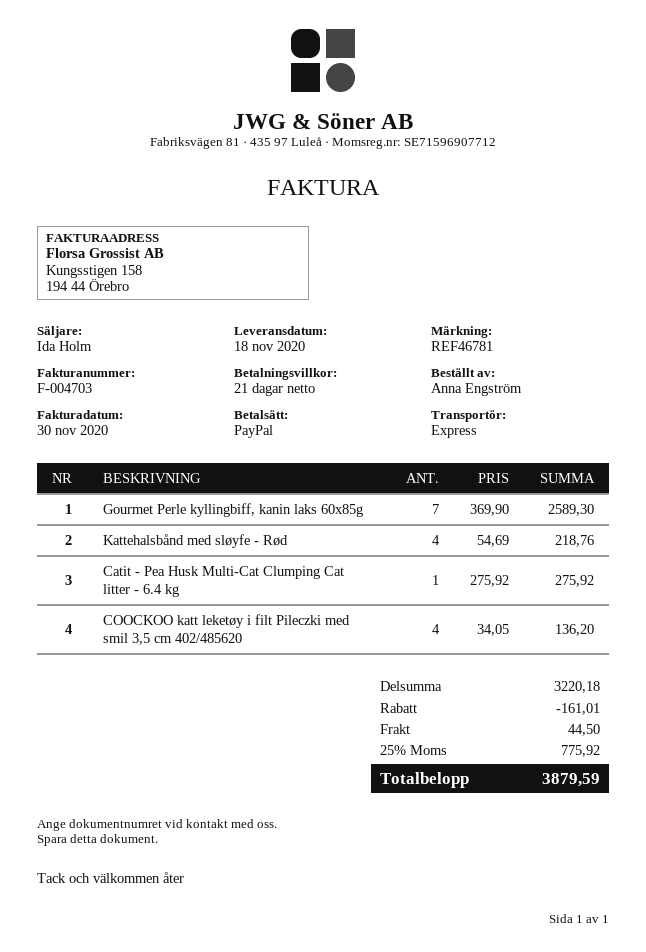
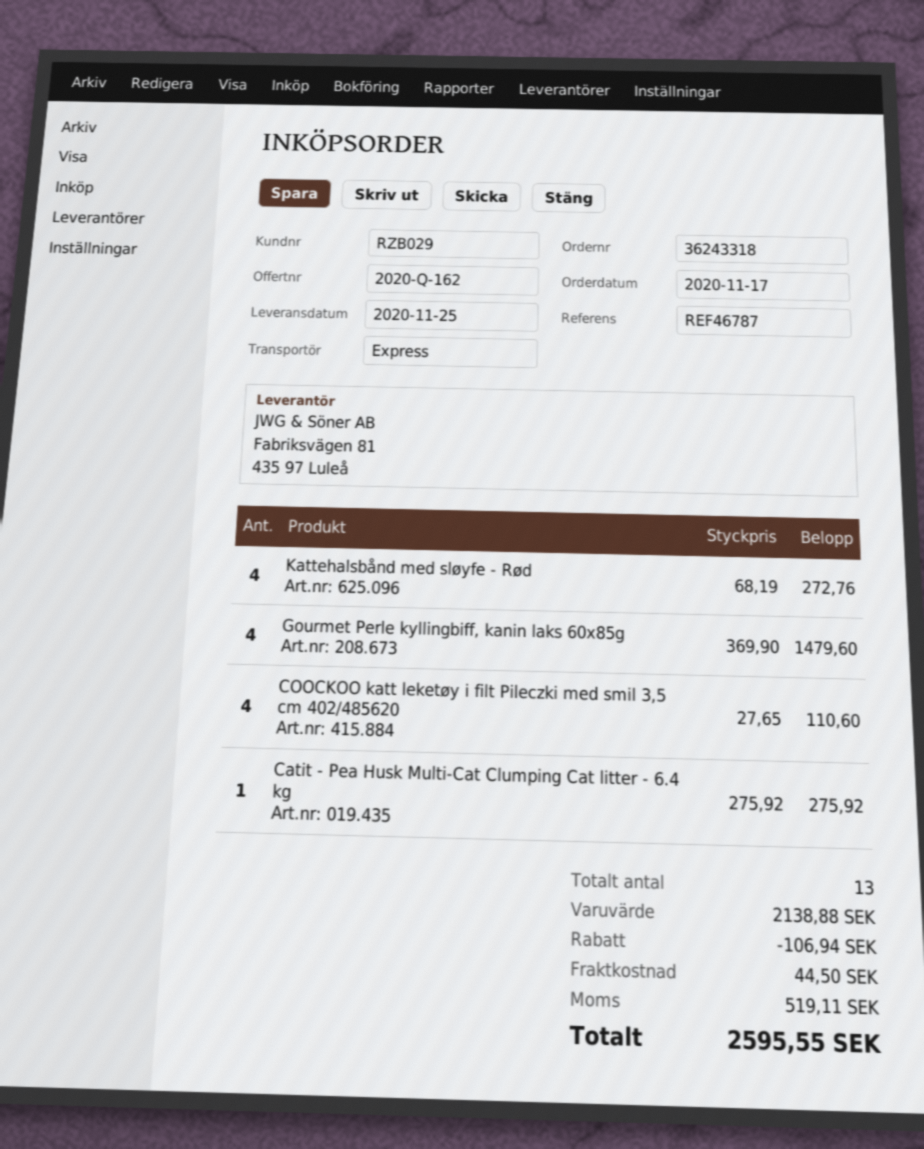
delivery date: 2020-11-18 -> 2020-11-25
reference: REF46781 -> REF46787
Gourmet Perle kyllingbiff, kanin laks 60x85g: 7 x 369.90 = 2589.30 -> 4 x 369.90 = 1479.60
Kattehalsbånd med sløyfe - Rød: 4 x 54.69 = 218.76 -> 4 x 68.19 = 272.76
COOCKOO katt leketøy i filt Pileczki med smil 3,5 cm 402/485620: 4 x 34.05 = 136.20 -> 4 x 27.65 = 110.60
subtotal: 3220.18 -> 2138.88
discount: 161.01 -> 106.94
tax: 775.92 -> 519.11
total: 3879.59 -> 2595.55

